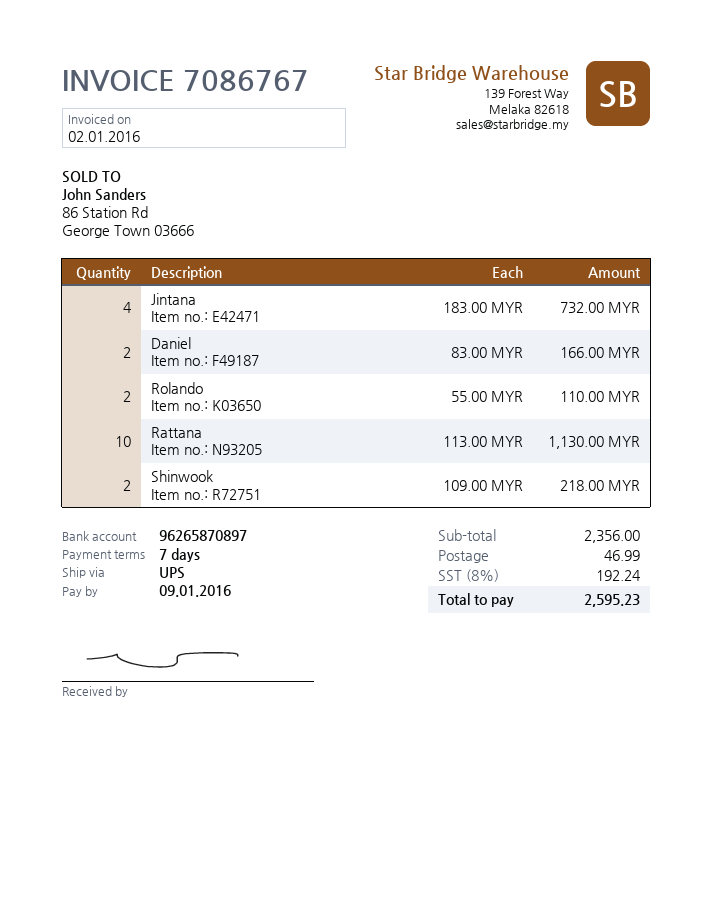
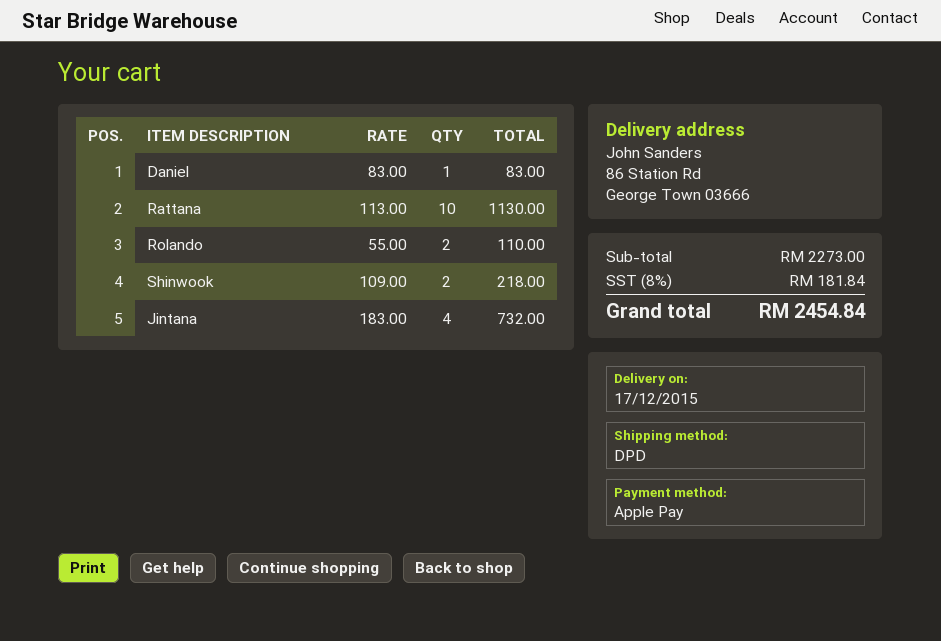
shipping method: UPS -> DPD
Daniel: 2 x 83.00 = 166.00 -> 1 x 83.00 = 83.00
subtotal: 2356.00 -> 2273.00
shipping: 46.99 -> none
tax: 8% = 192.24 -> 8% = 181.84
total: 2595.23 -> 2454.84

